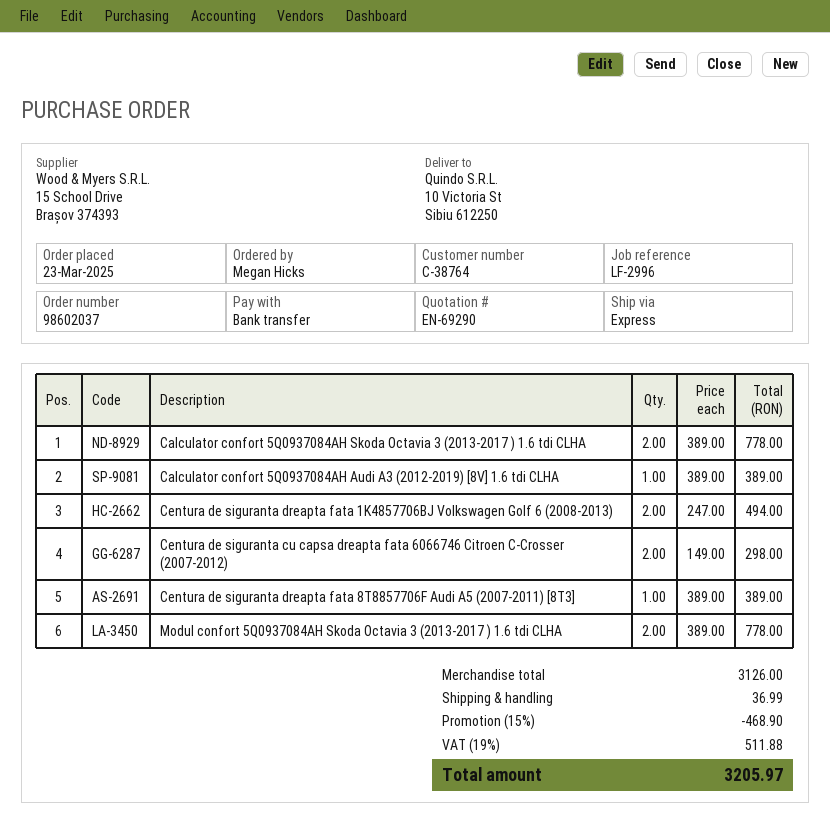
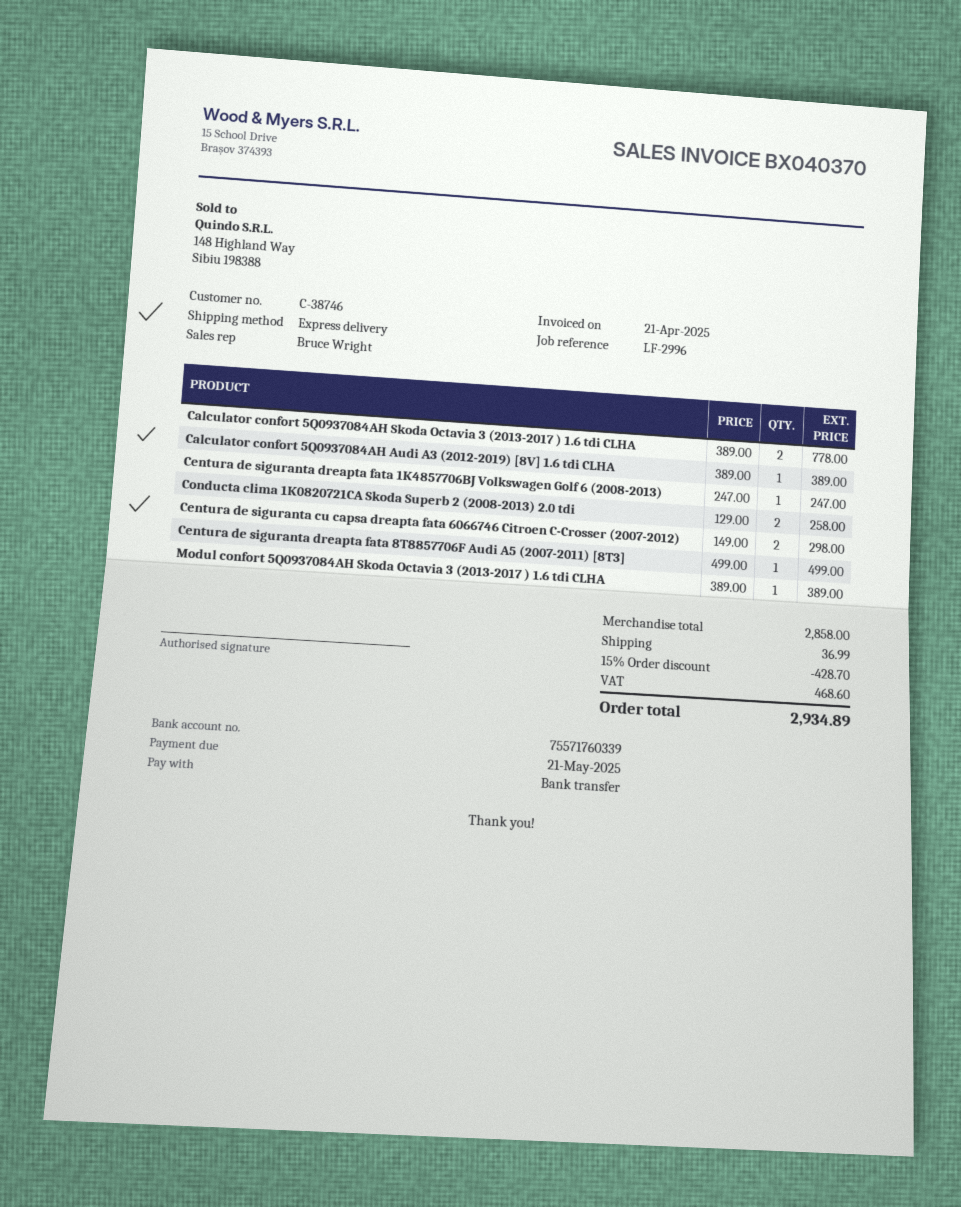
customer number: C-38764 -> C-38746
Centura de siguranta dreapta fata 1K4857706BJ Volkswagen Golf 6 (2008-2013): 2 x 247.00 = 494.00 -> 1 x 247.00 = 247.00
Centura de siguranta dreapta fata 8T8857706F Audi A5 (2007-2011) [8T3]: 1 x 389.00 = 389.00 -> 1 x 499.00 = 499.00
Modul confort 5Q0937084AH Skoda Octavia 3 (2013-2017 ) 1.6 tdi CLHA: 2 x 389.00 = 778.00 -> 1 x 389.00 = 389.00
Conducta clima 1K0820721CA Skoda Superb 2 (2008-2013) 2.0 tdi: none -> 2 x 129.00 = 258.00
subtotal: 3126.00 -> 2858.00
discount: 15% = 468.90 -> 15% = 428.70
tax: 511.88 -> 468.60
total: 3205.97 -> 2934.89

